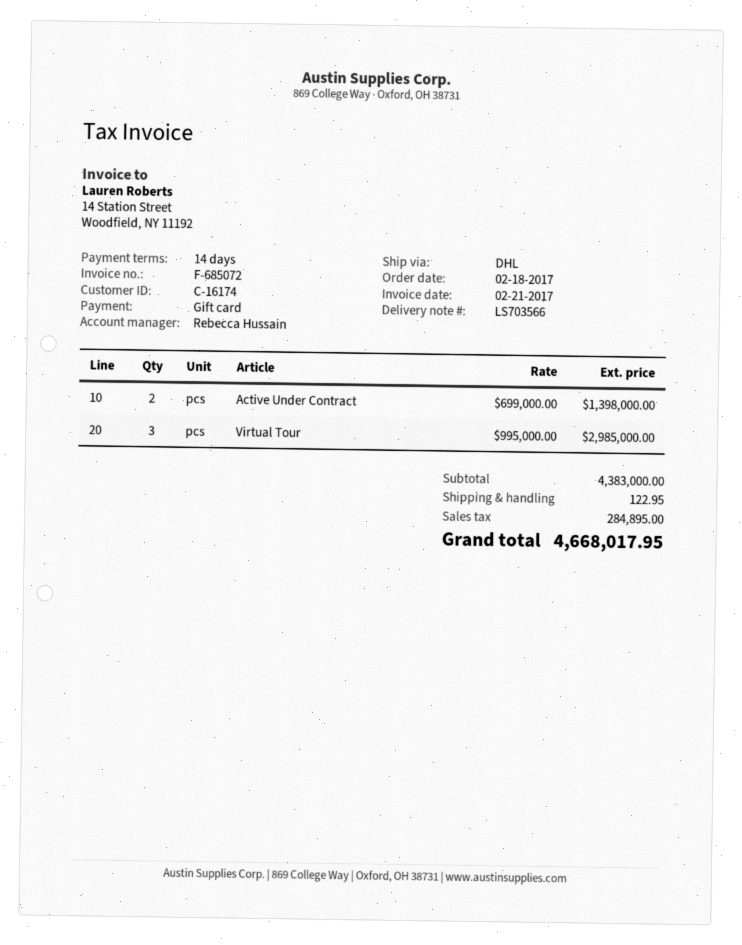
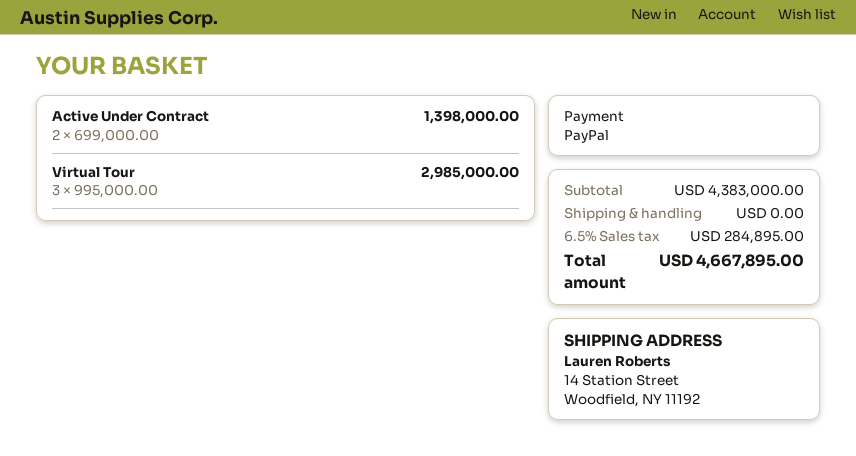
payment method: gift card -> PayPal
shipping: 122.95 -> 0.00
total: 4668017.95 -> 4667895.00

